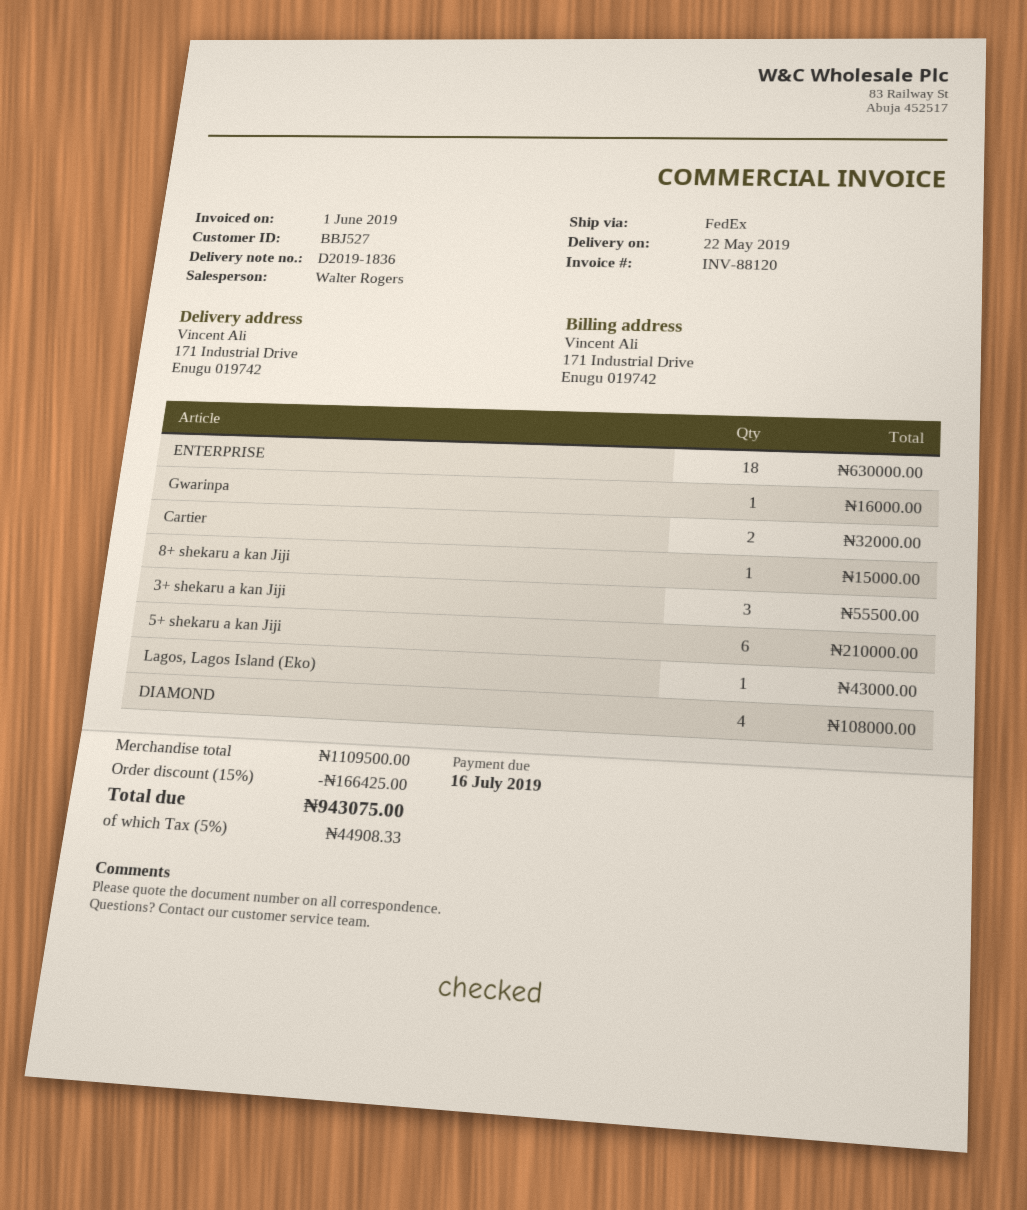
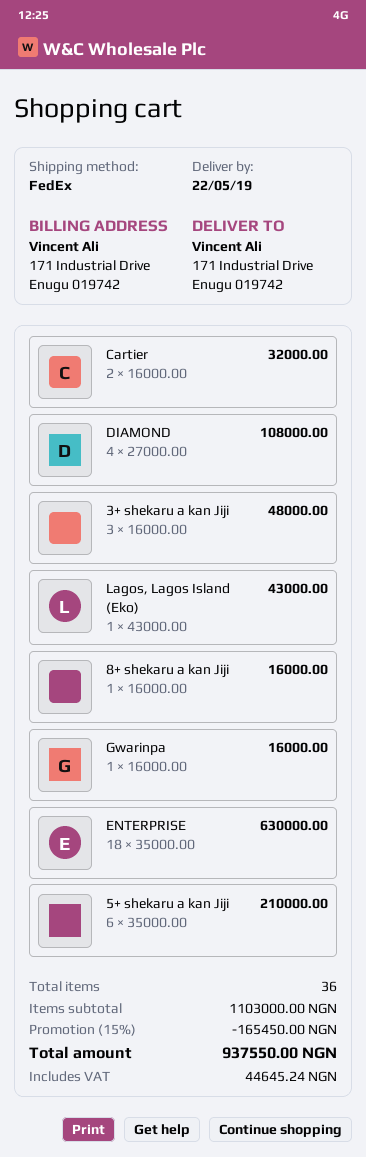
8+ shekaru a kan Jiji: 1 for 15000.00 -> 1 for 16000.00
3+ shekaru a kan Jiji: 3 for 55500.00 -> 3 for 48000.00
subtotal: 1109500.00 -> 1103000.00
discount: 15% = 166425.00 -> 15% = 165450.00
tax: 44908.33 -> 44645.24
total: 943075.00 -> 937550.00

